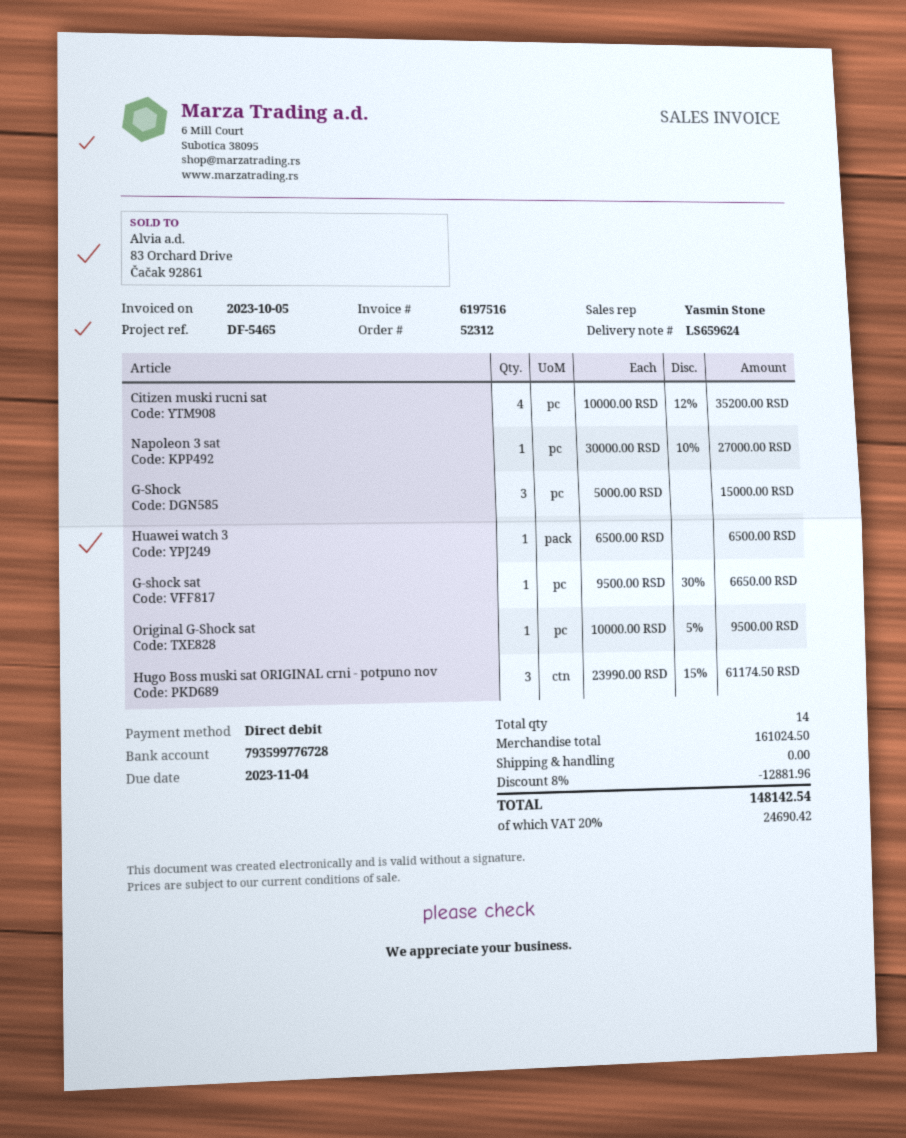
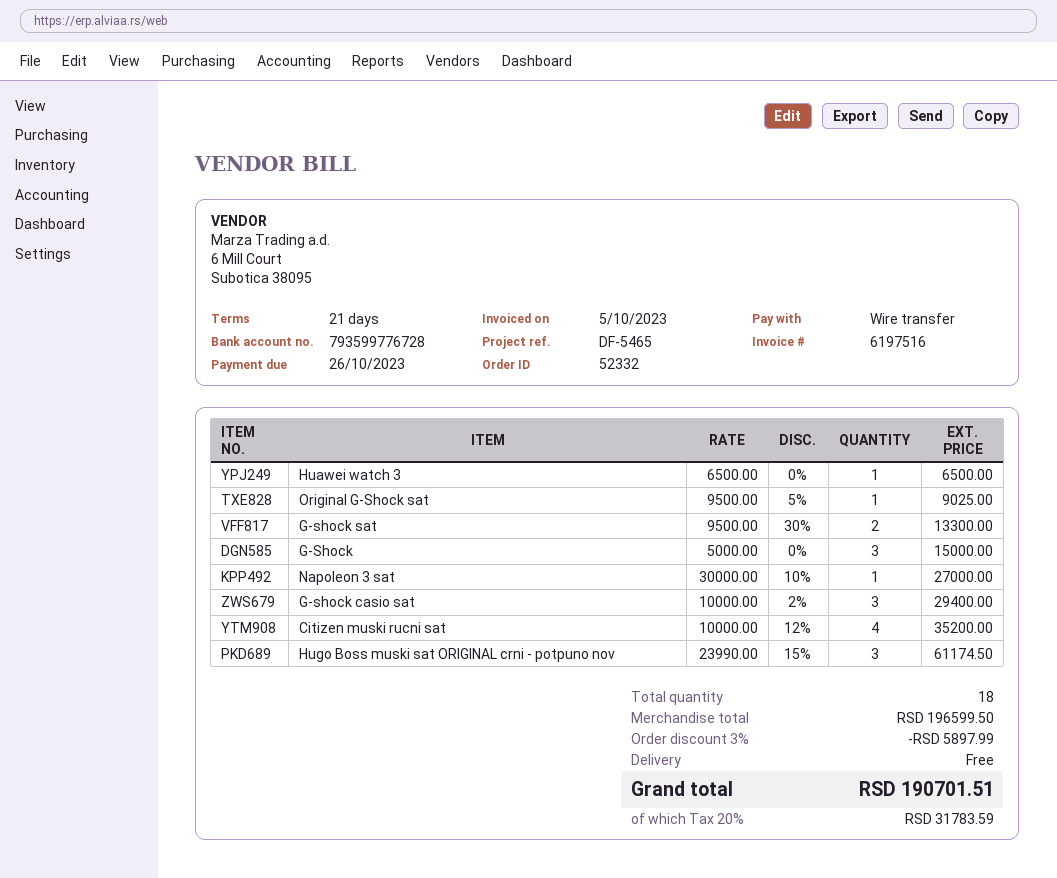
order number: 52312 -> 52332
due date: 2023-11-04 -> 2023-10-26
payment method: direct debit -> bank transfer
G-shock sat: 1 x 9500.00 - 30% = 6650.00 -> 2 x 9500.00 - 30% = 13300.00
Original G-Shock sat: 1 x 10000.00 - 5% = 9500.00 -> 1 x 9500.00 - 5% = 9025.00
G-shock casio sat: none -> 3 x 10000.00 - 2% = 29400.00
total quantity: 14 -> 18
subtotal: 161024.50 -> 196599.50
discount: 8% = 12881.96 -> 3% = 5897.99
tax: 20% = 24690.42 -> 20% = 31783.59
total: 148142.54 -> 190701.51

